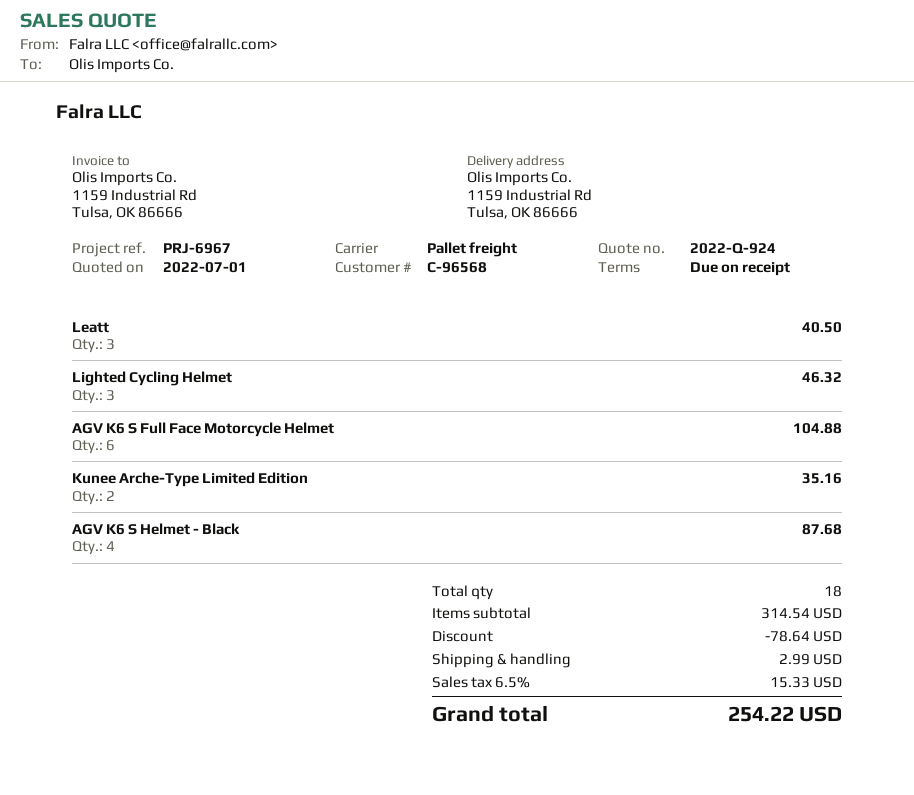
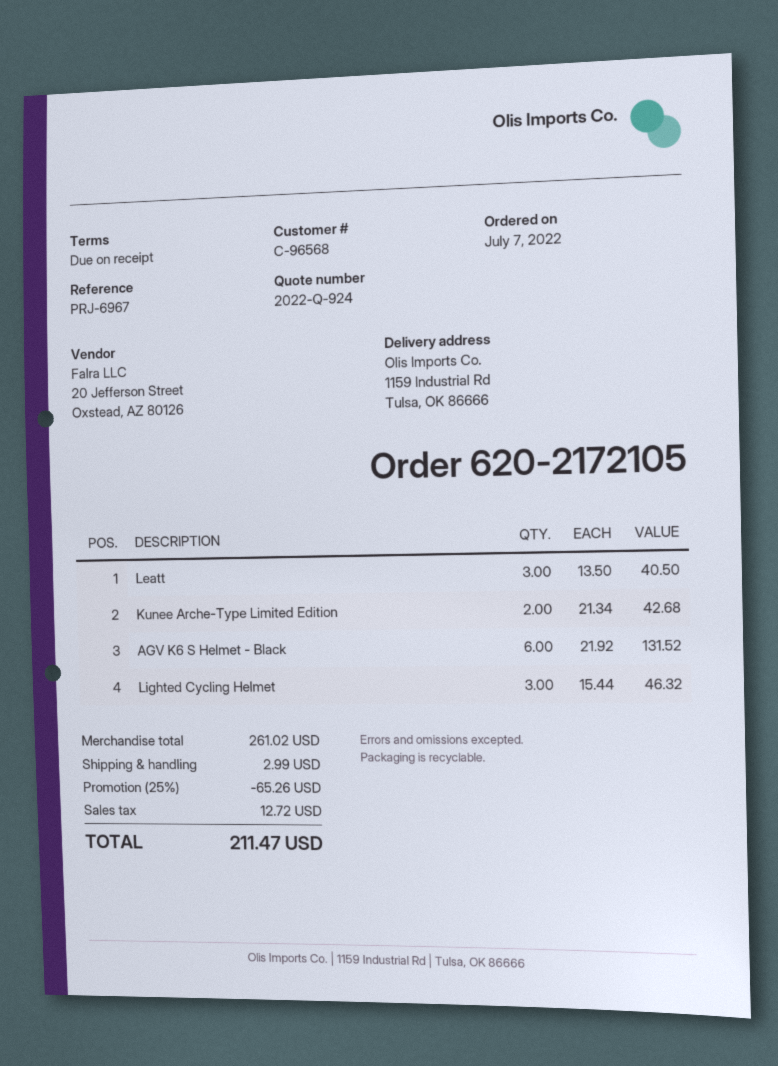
AGV K6 S Full Face Motorcycle Helmet: 6 for 104.88 -> none
Kunee Arche-Type Limited Edition: 2 for 35.16 -> 2 for 42.68
AGV K6 S Helmet - Black: 4 for 87.68 -> 6 for 131.52
subtotal: 314.54 -> 261.02
discount: 78.64 -> 65.26
tax: 15.33 -> 12.72
total: 254.22 -> 211.47

